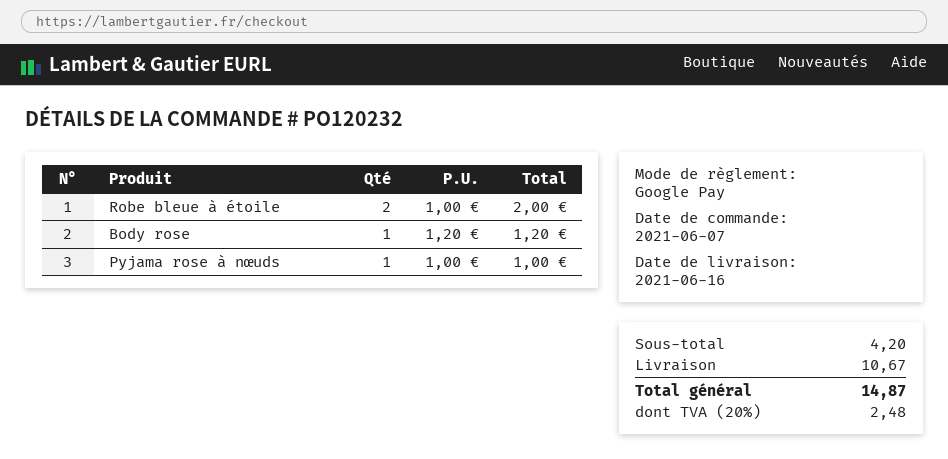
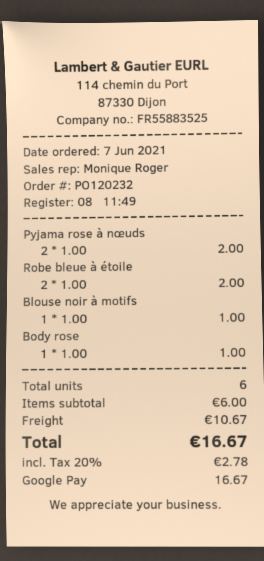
Body rose: 1 x 1.20 = 1.20 -> 1 x 1.00 = 1.00
Pyjama rose à nœuds: 1 x 1.00 = 1.00 -> 2 x 1.00 = 2.00
Blouse noir à motifs: none -> 1 x 1.00 = 1.00
subtotal: 4.20 -> 6.00
tax: 20% = 2.48 -> 20% = 2.78
total: 14.87 -> 16.67

